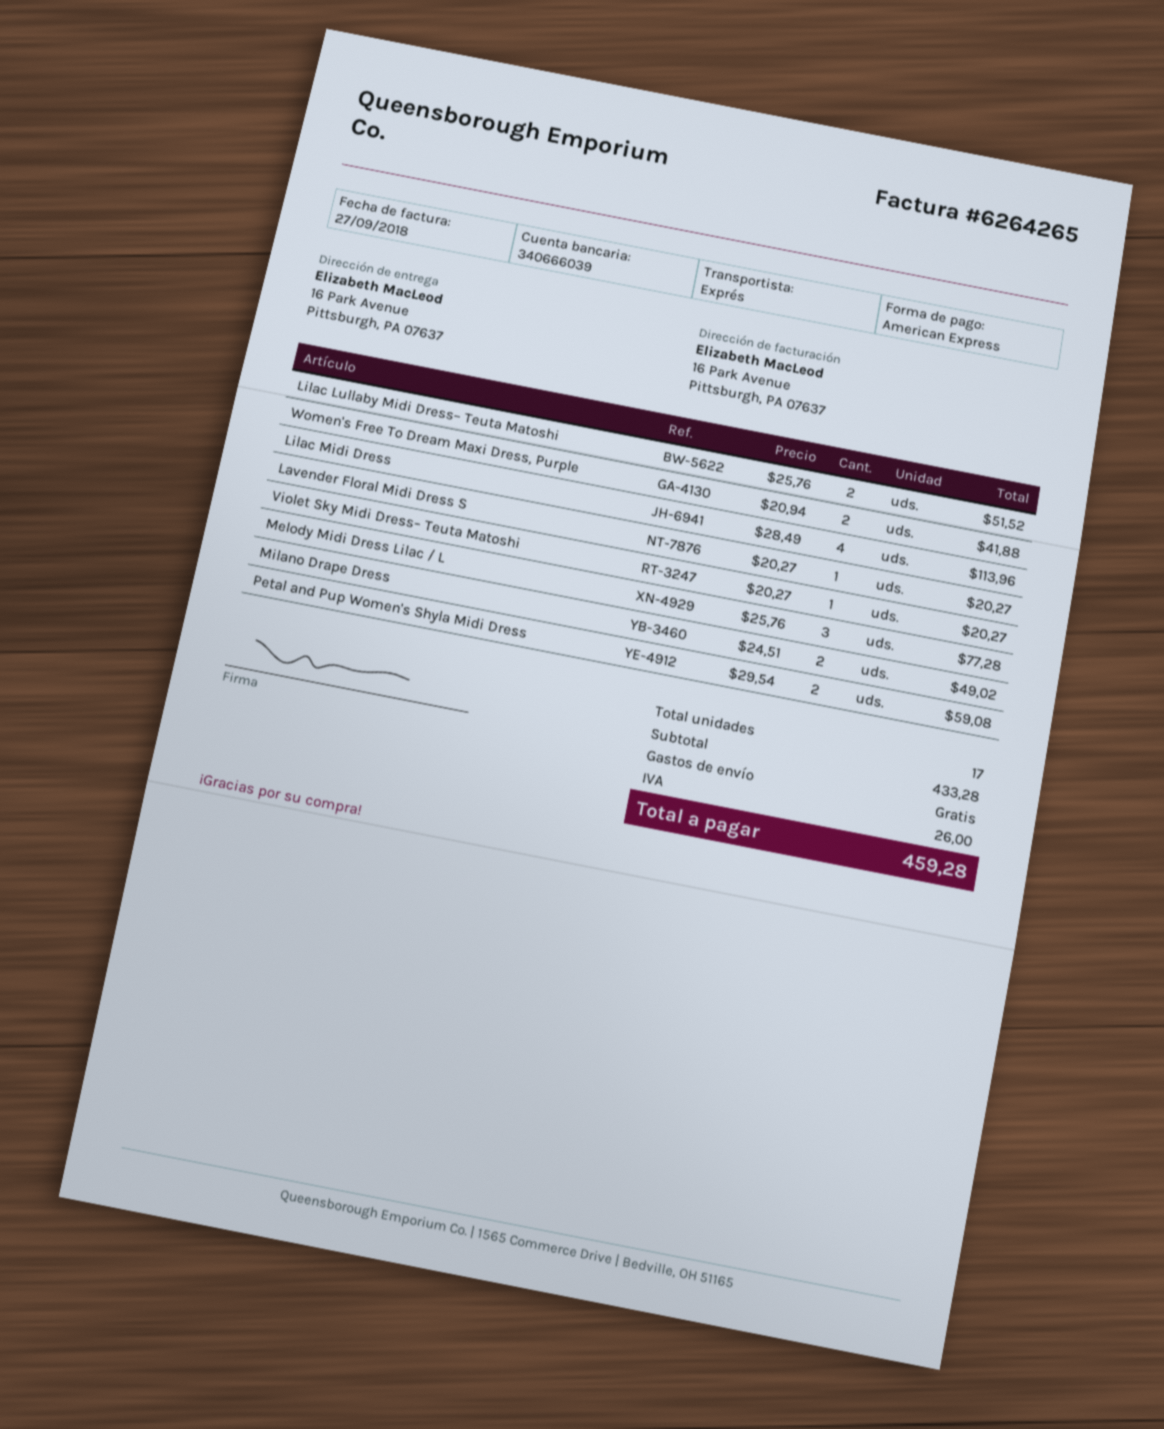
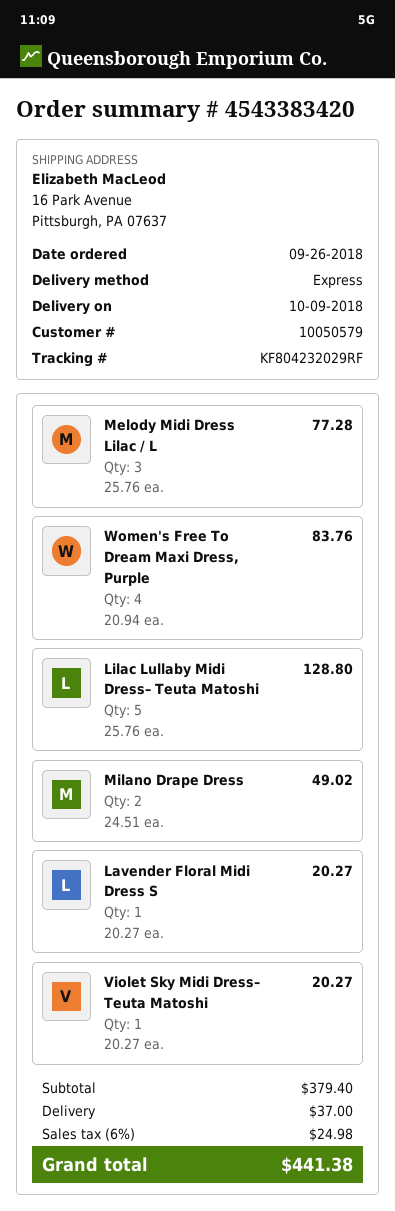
Lilac Lullaby Midi Dress– Teuta Matoshi: 2 x 25.76 = 51.52 -> 5 x 25.76 = 128.80
Women's Free To Dream Maxi Dress, Purple: 2 x 20.94 = 41.88 -> 4 x 20.94 = 83.76
Lilac Midi Dress: 4 x 28.49 = 113.96 -> none
Petal and Pup Women's Shyla Midi Dress: 2 x 29.54 = 59.08 -> none
subtotal: 433.28 -> 379.40
shipping: 0.00 -> 37.00
tax: 26.00 -> 24.98
total: 459.28 -> 441.38

